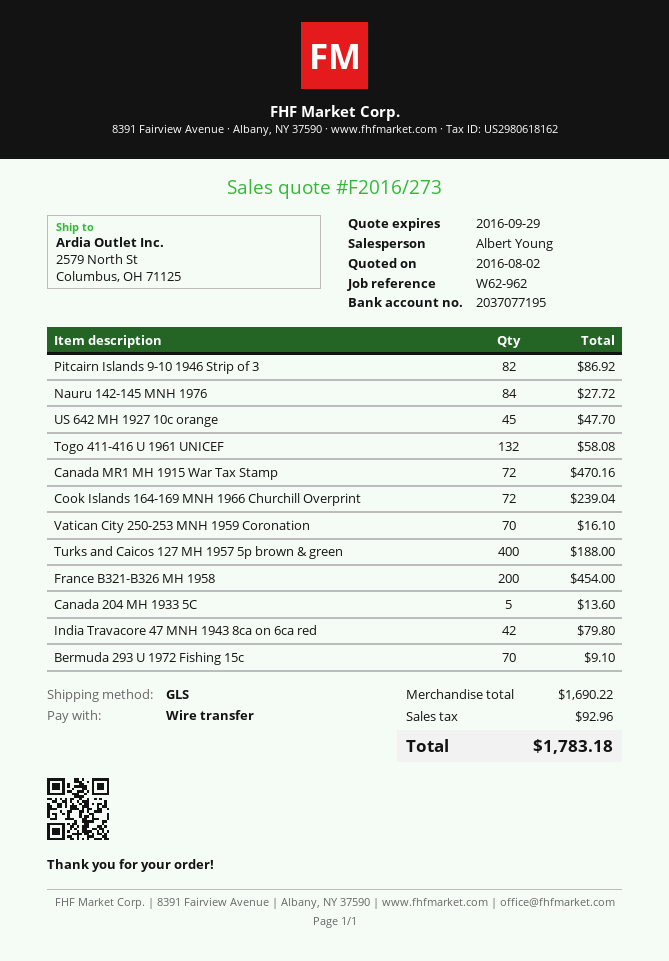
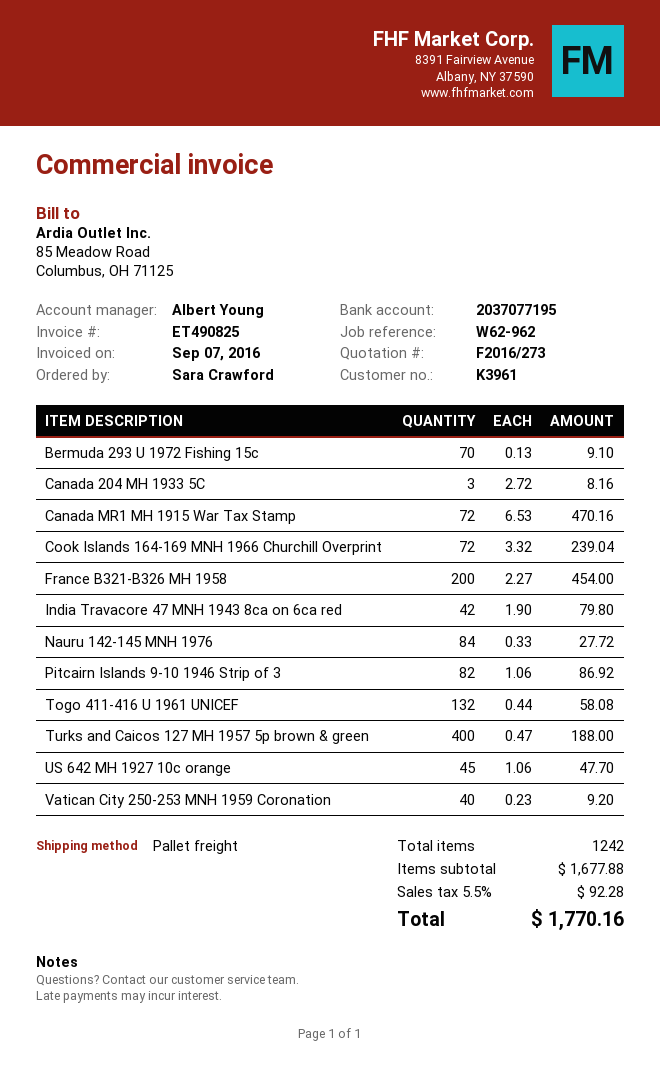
shipping method: GLS -> pallet freight
Vatican City 250-253 MNH 1959 Coronation: 70 for 16.10 -> 40 for 9.20
Canada 204 MH 1933 5C: 5 for 13.60 -> 3 for 8.16
subtotal: 1690.22 -> 1677.88
tax: 92.96 -> 92.28
total: 1783.18 -> 1770.16

